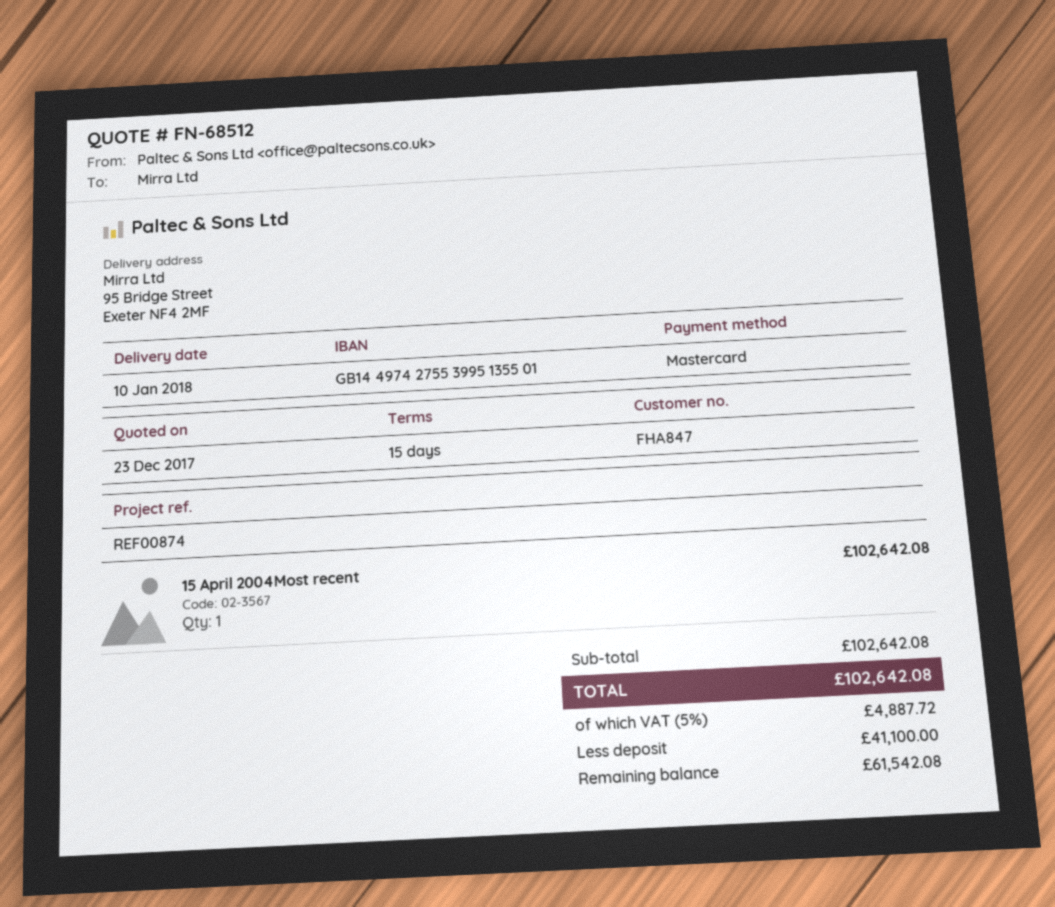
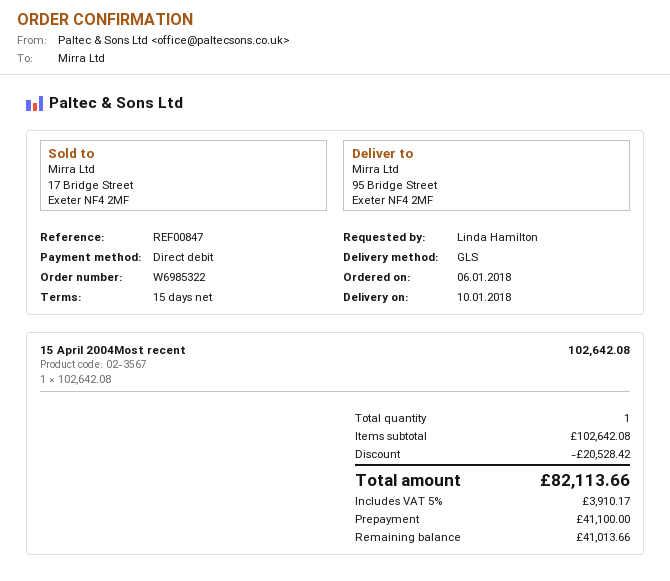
reference: REF00874 -> REF00847
payment method: Mastercard -> direct debit
discount: none -> 20528.42
tax: 5% = 4887.72 -> 5% = 3910.17
total: 102642.08 -> 82113.66
balance: 61542.08 -> 41013.66

